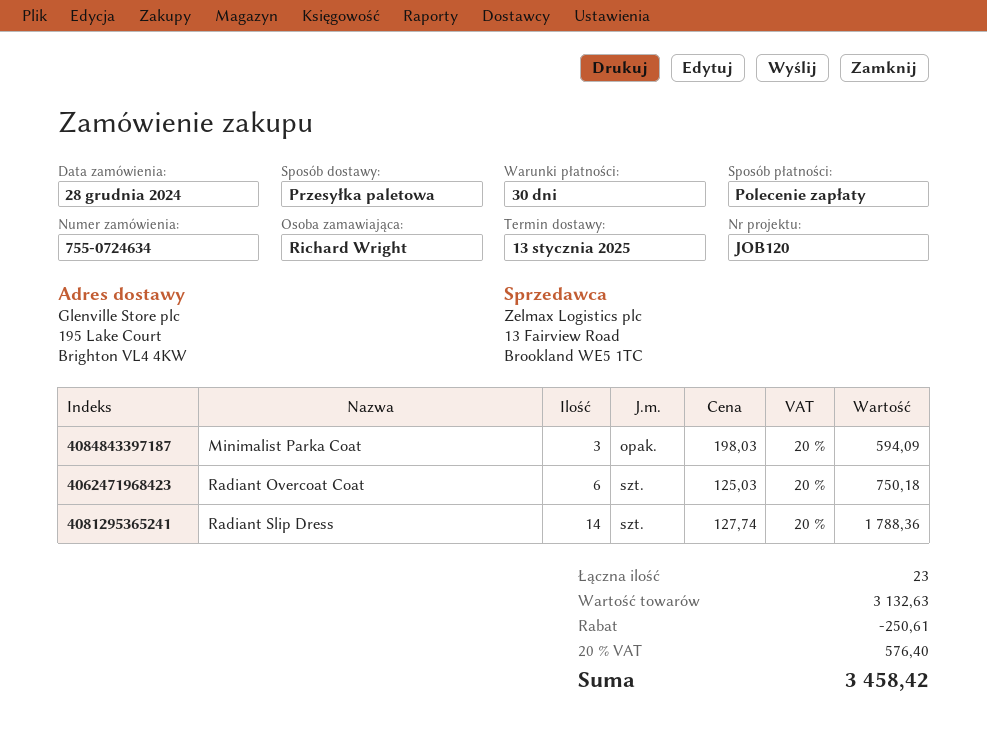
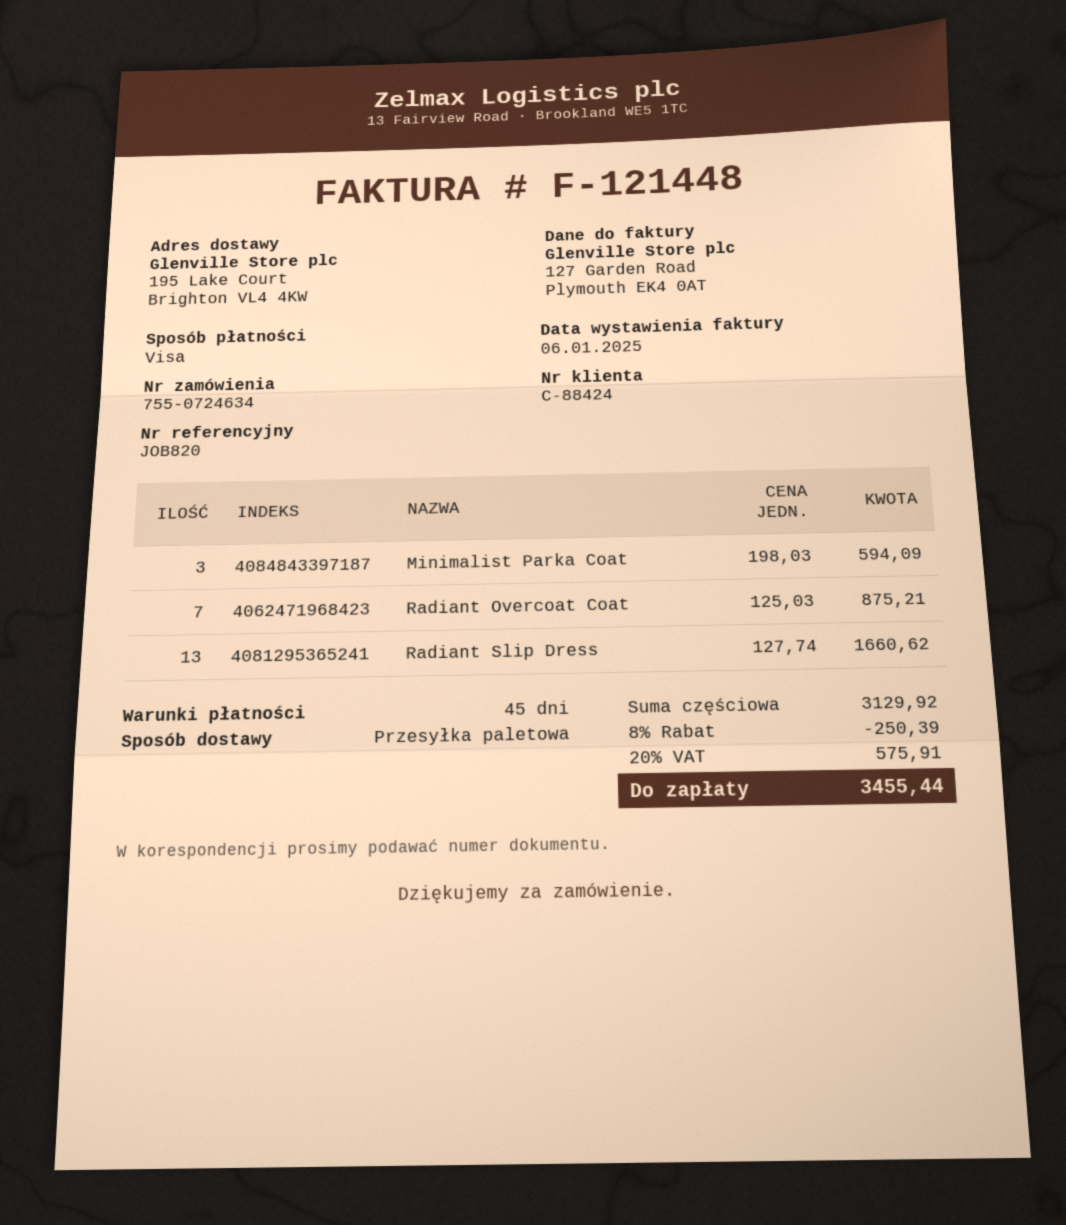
payment terms: 30 days -> 45 days
reference: JOB120 -> JOB820
payment method: direct debit -> Visa
Radiant Overcoat Coat: 6 x 125.03 = 750.18 -> 7 x 125.03 = 875.21
Radiant Slip Dress: 14 x 127.74 = 1788.36 -> 13 x 127.74 = 1660.62
subtotal: 3132.63 -> 3129.92
discount: 250.61 -> 250.39
tax: 20% = 576.40 -> 20% = 575.91
total: 3458.42 -> 3455.44

